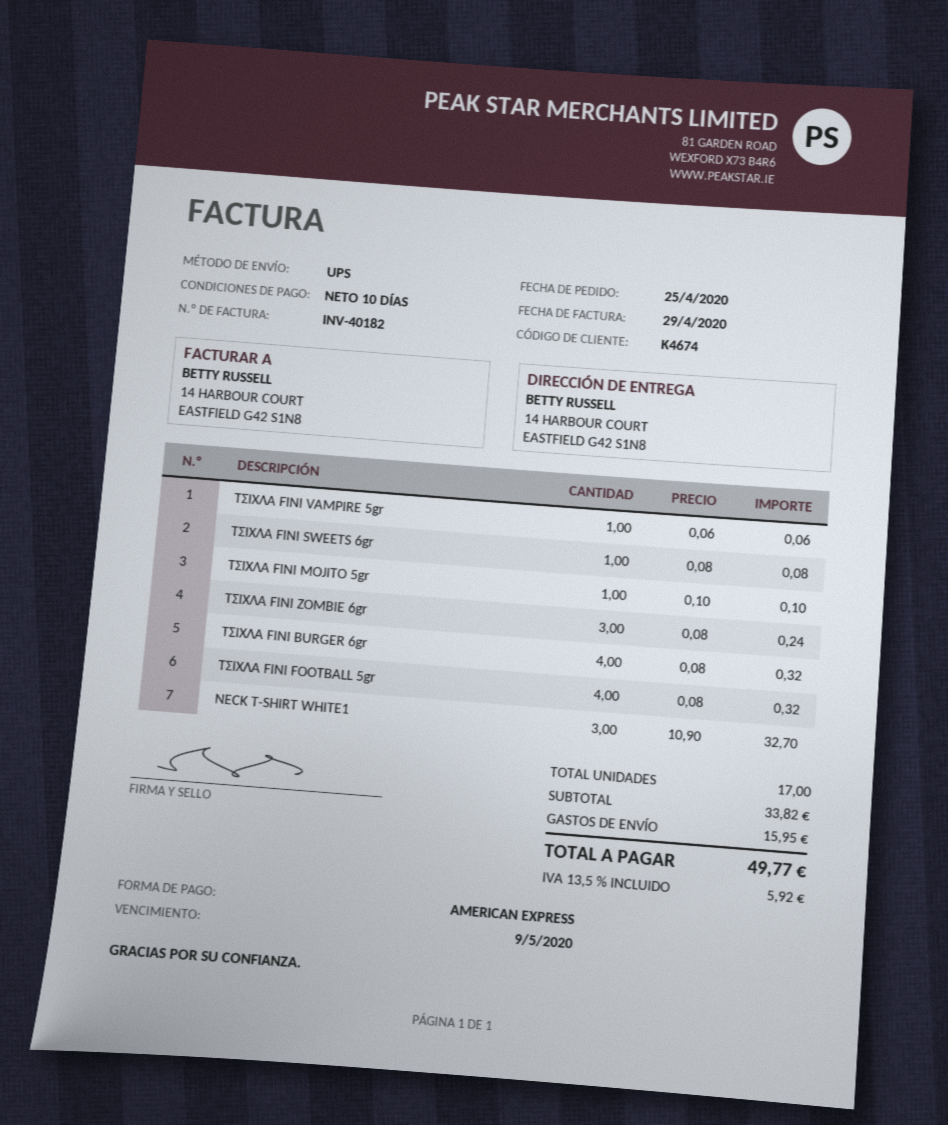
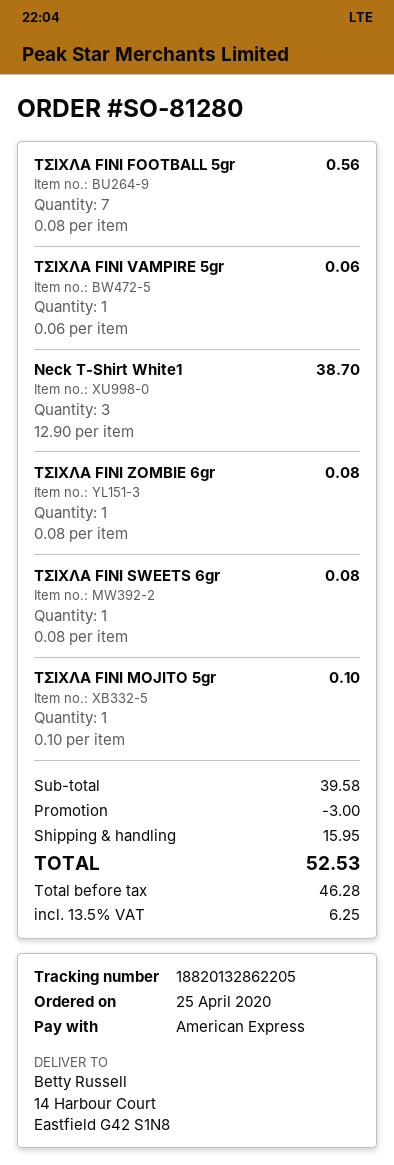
ΤΣΙΧΛΑ FINI ZOMBIE 6gr: 3 x 0.08 = 0.24 -> 1 x 0.08 = 0.08
ΤΣΙΧΛΑ FINI BURGER 6gr: 4 x 0.08 = 0.32 -> none
ΤΣΙΧΛΑ FINI FOOTBALL 5gr: 4 x 0.08 = 0.32 -> 7 x 0.08 = 0.56
NECK T-SHIRT WHITE1: 3 x 10.90 = 32.70 -> 3 x 12.90 = 38.70
subtotal: 33.82 -> 39.58
discount: none -> 3.00
tax: 13.5% = 5.92 -> 13.5% = 6.25
total: 49.77 -> 52.53

